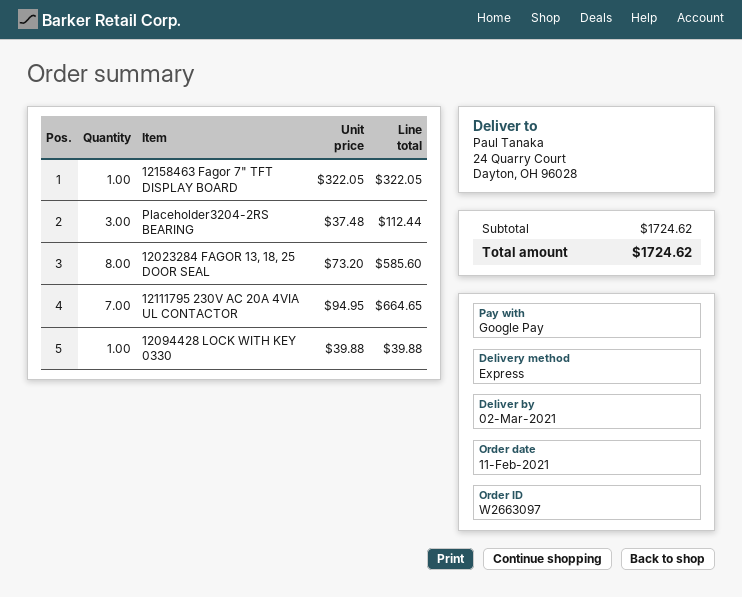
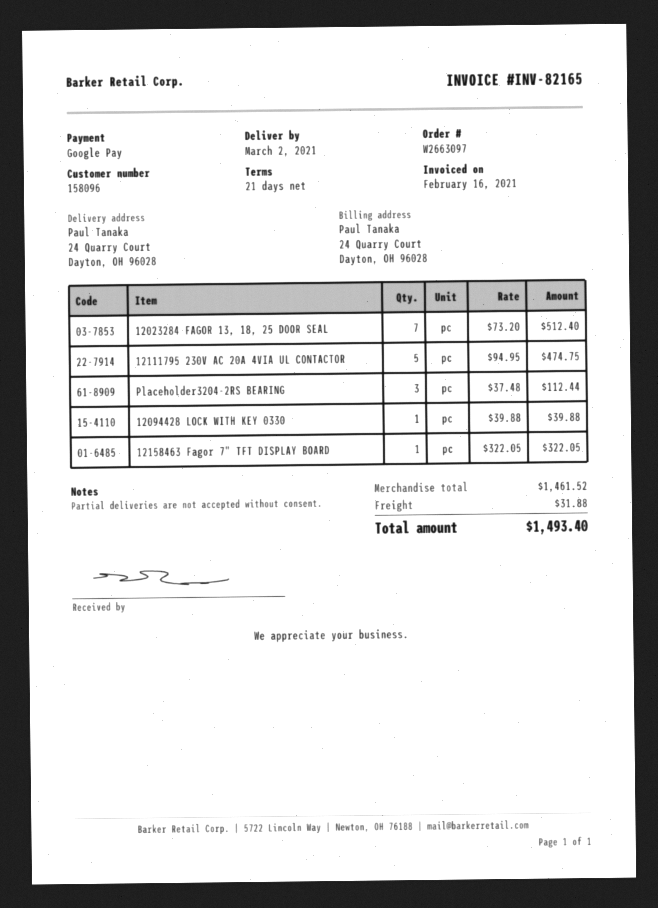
12023284 FAGOR 13, 18, 25 DOOR SEAL: 8 x 73.20 = 585.60 -> 7 x 73.20 = 512.40
12111795 230V AC 20A 4VIA UL CONTACTOR: 7 x 94.95 = 664.65 -> 5 x 94.95 = 474.75
subtotal: 1724.62 -> 1461.52
shipping: none -> 31.88
total: 1724.62 -> 1493.40

